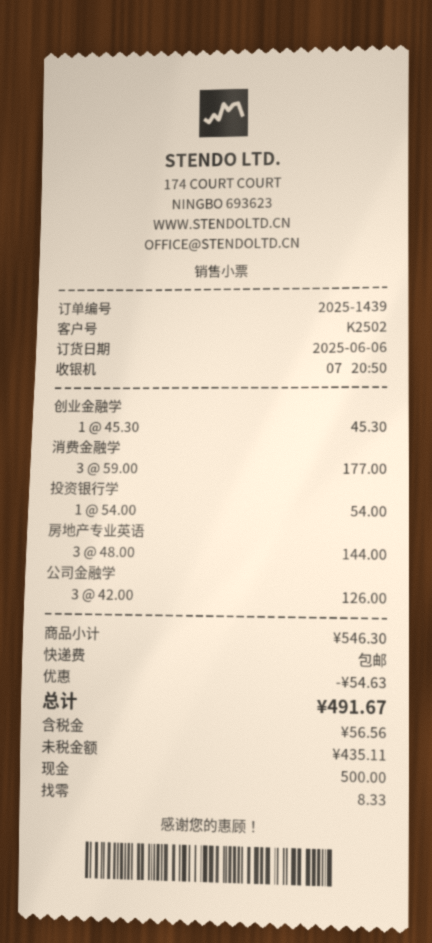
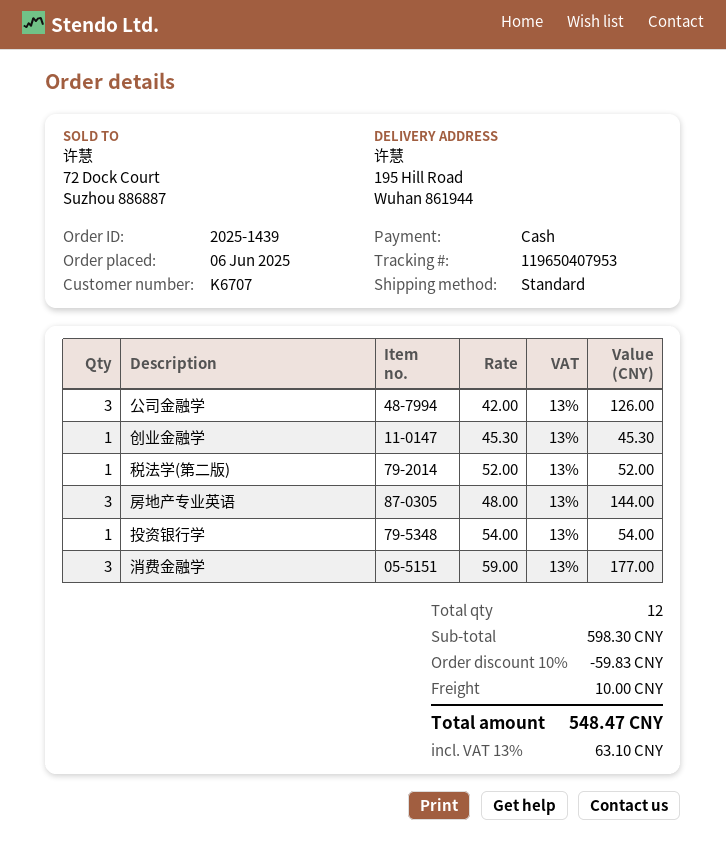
customer number: K2502 -> K6707
税法学(第二版): none -> 1 x 52.00 = 52.00
subtotal: 546.30 -> 598.30
discount: 54.63 -> 59.83
shipping: 0.00 -> 10.00
tax: 56.56 -> 63.10
total: 491.67 -> 548.47

